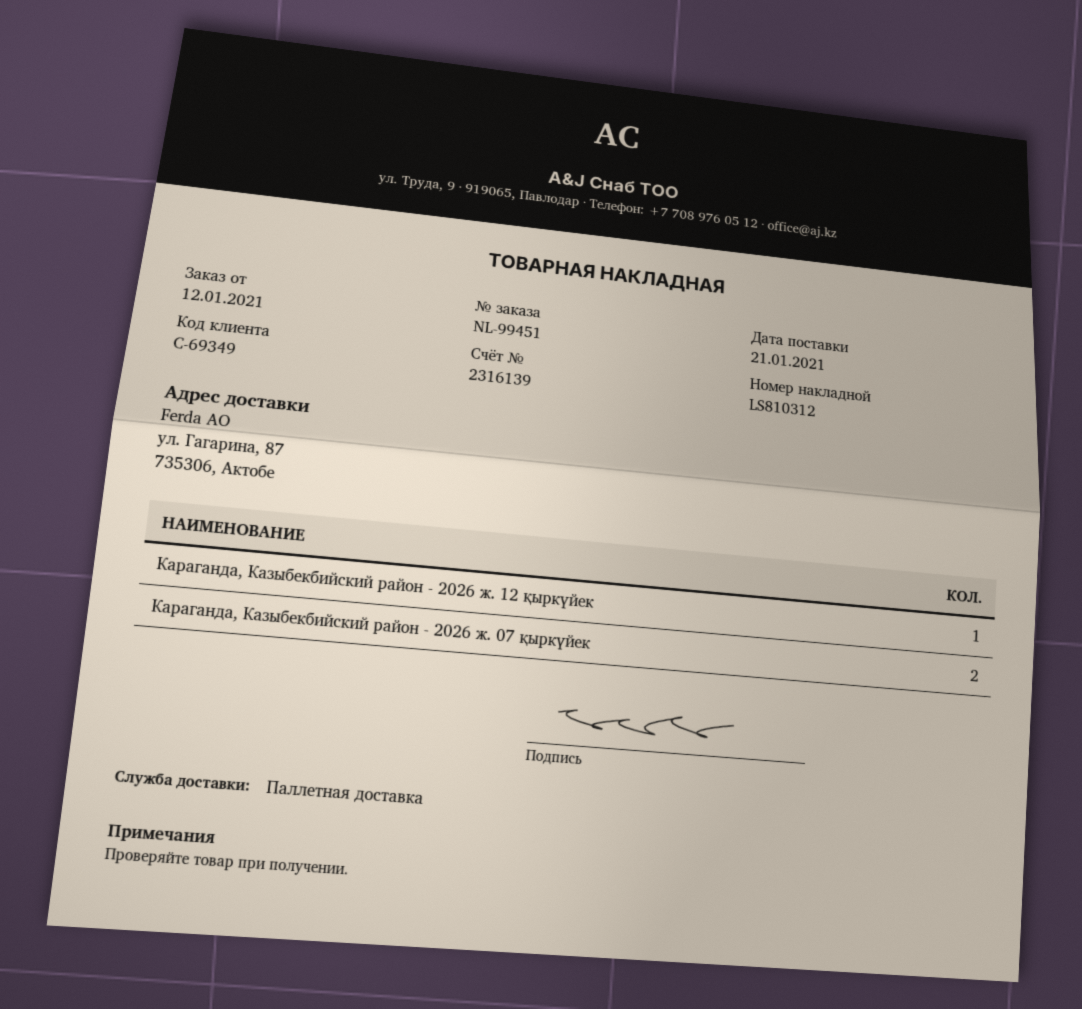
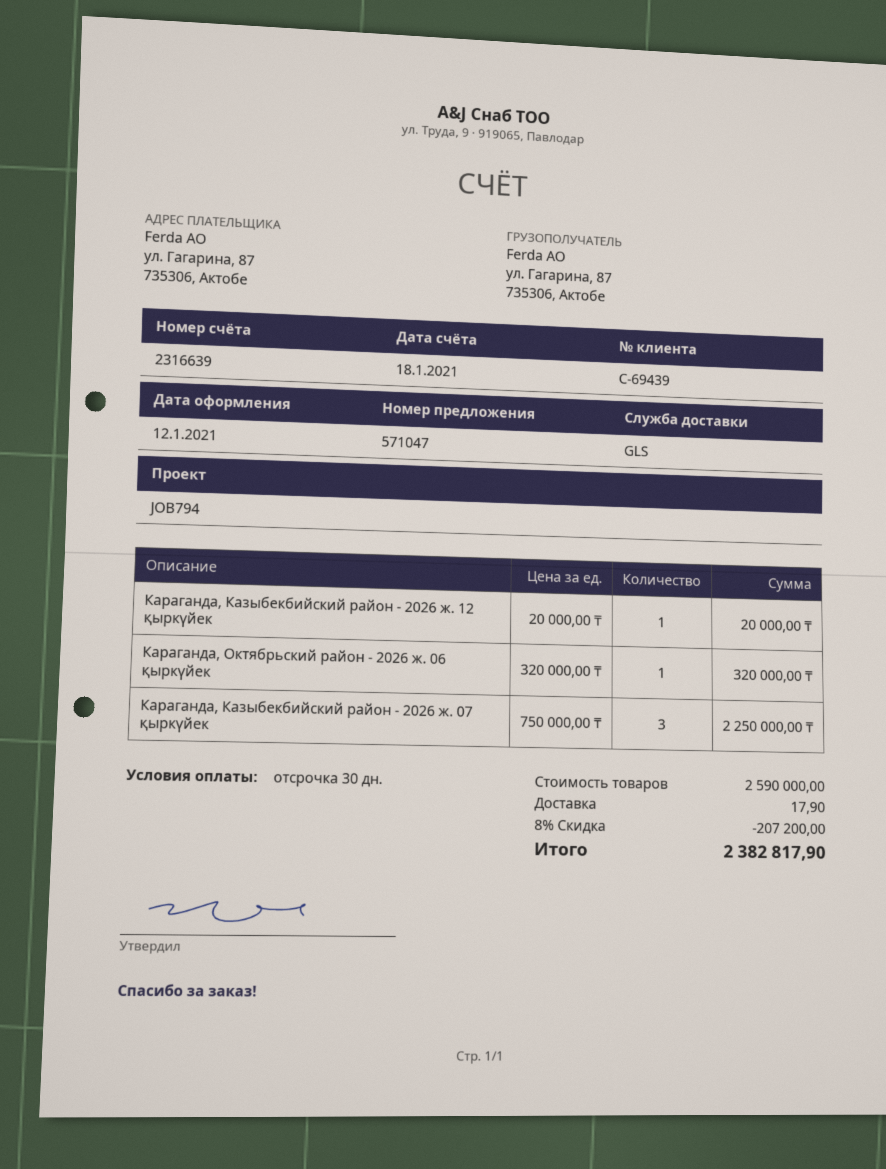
invoice number: 2316139 -> 2316639
customer number: C-69349 -> C-69439
shipping method: pallet freight -> GLS
Караганда, Казыбекбийский район - 2026 ж. 07 қыркүйек: 2 -> 3
Караганда, Октябрьский район - 2026 ж. 06 қыркүйек: none -> 1

